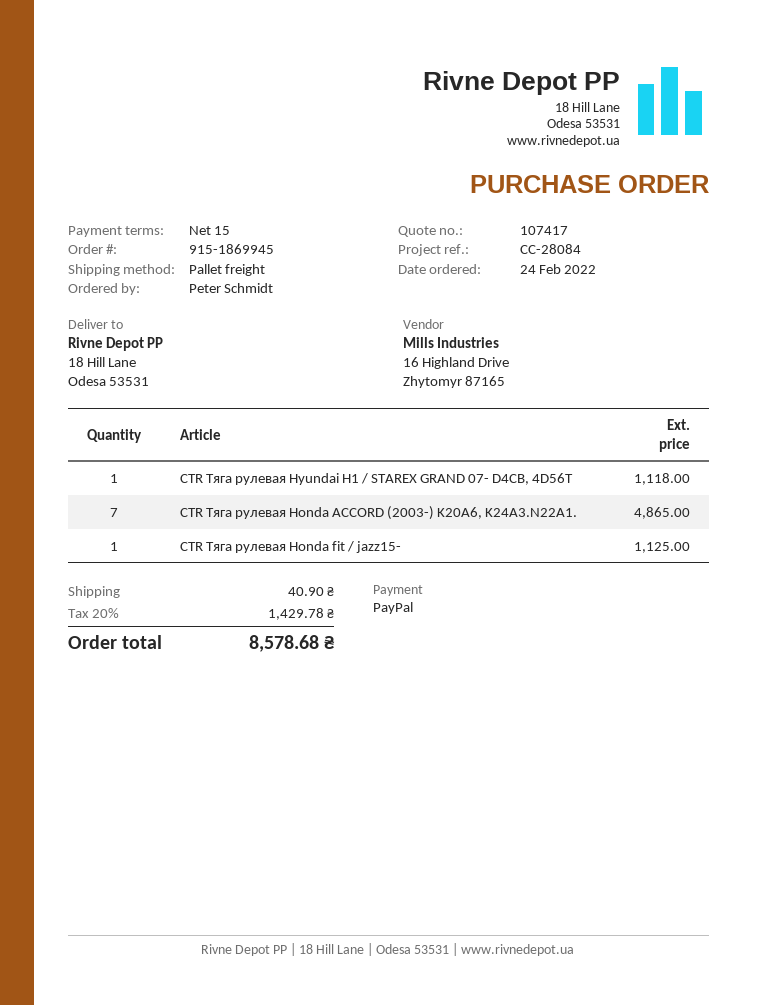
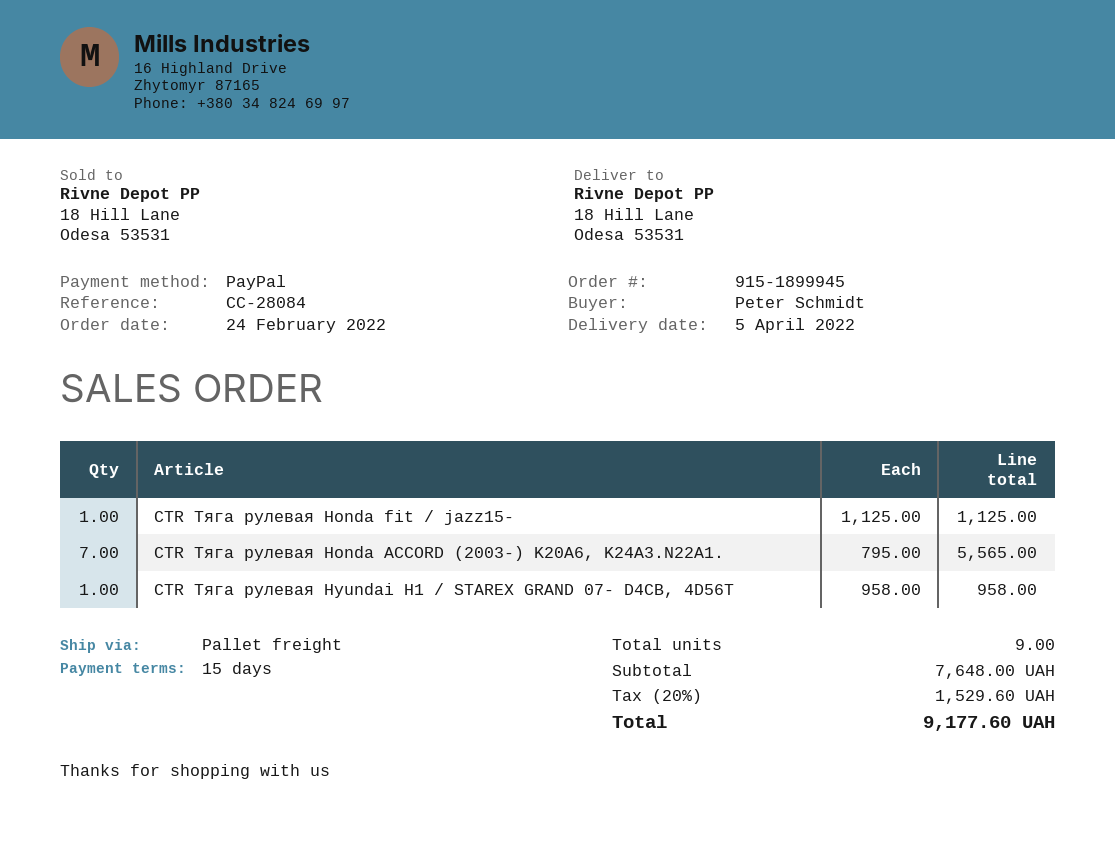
order number: 915-1869945 -> 915-1899945
CTR Тяга рулевая Hyundai H1 / STAREX GRAND 07- D4CB, 4D56T: 1 for 1118.00 -> 1 for 958.00
CTR Тяга рулевая Honda ACCORD (2003-) K20A6, K24A3.N22A1.: 7 for 4865.00 -> 7 for 5565.00
shipping: 40.90 -> none
tax: 20% = 1429.78 -> 20% = 1529.60
total: 8578.68 -> 9177.60

